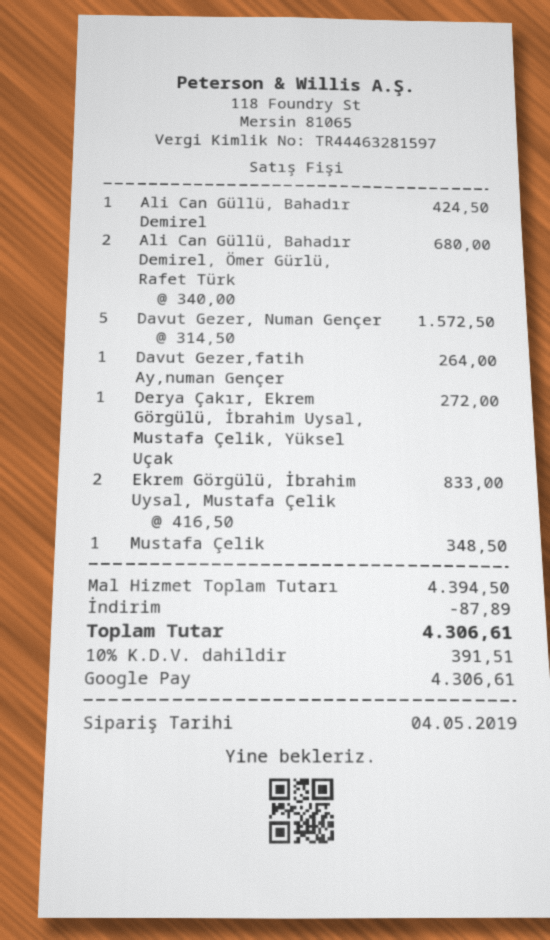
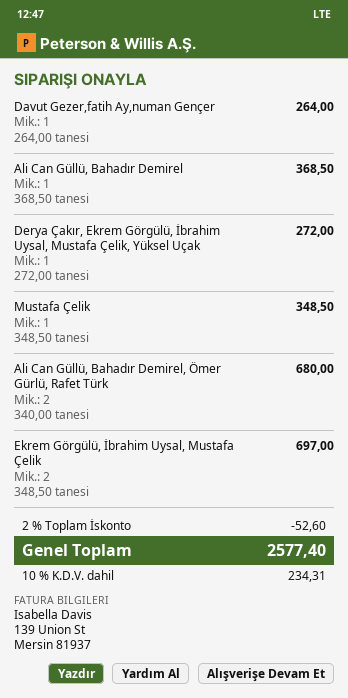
Ali Can Güllü, Bahadır Demirel: 1 x 424.50 = 424.50 -> 1 x 368.50 = 368.50
Davut Gezer, Numan Gençer: 5 x 314.50 = 1572.50 -> none
Ekrem Görgülü, İbrahim Uysal, Mustafa Çelik: 2 x 416.50 = 833.00 -> 2 x 348.50 = 697.00
discount: 87.89 -> 52.60
tax: 10% = 391.51 -> 10% = 234.31
total: 4306.61 -> 2577.40

